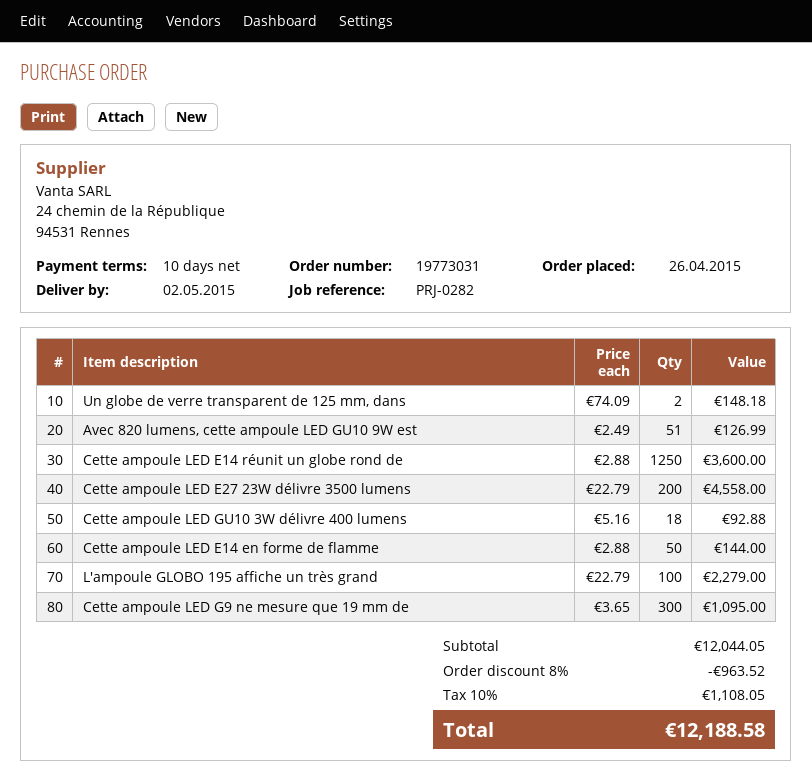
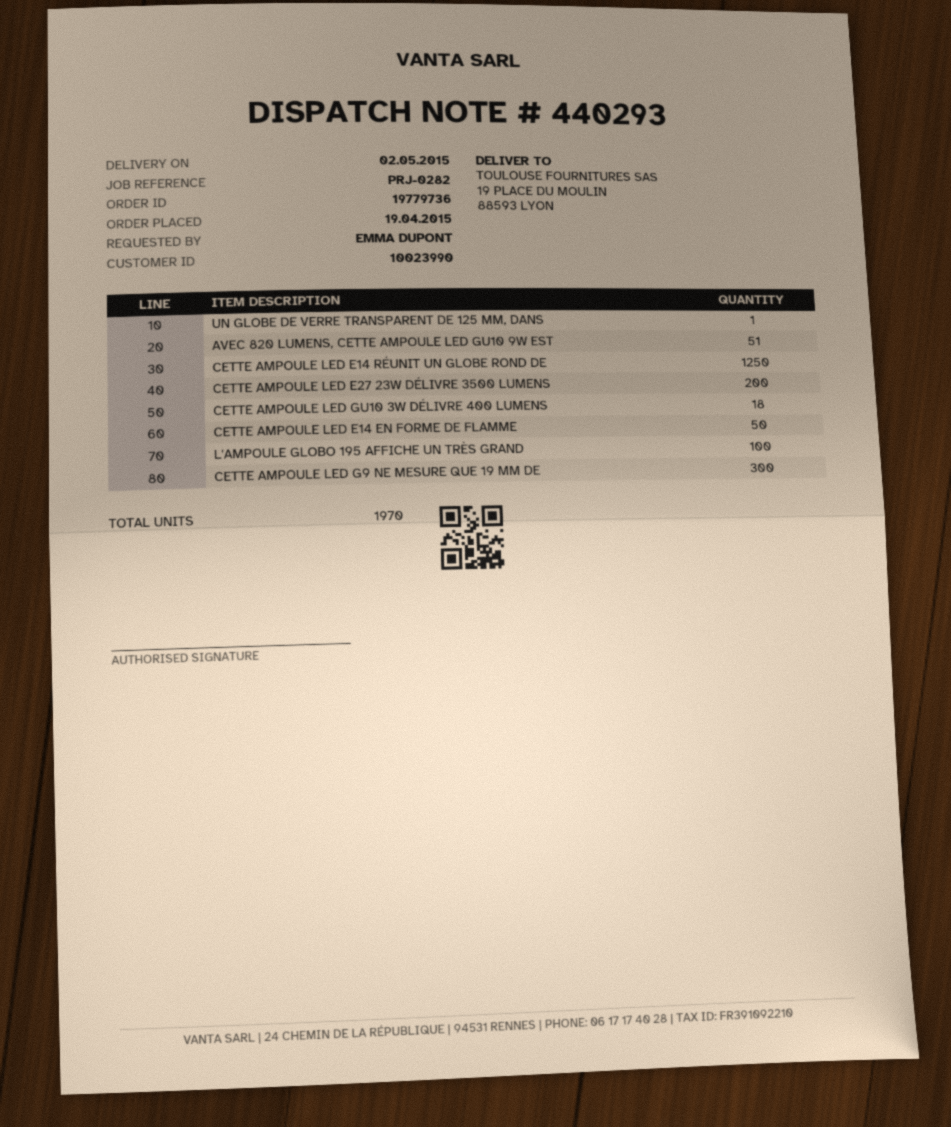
order number: 19773031 -> 19779736
order date: 2015-04-26 -> 2015-04-19
Un globe de verre transparent de 125 mm, dans: 2 -> 1

